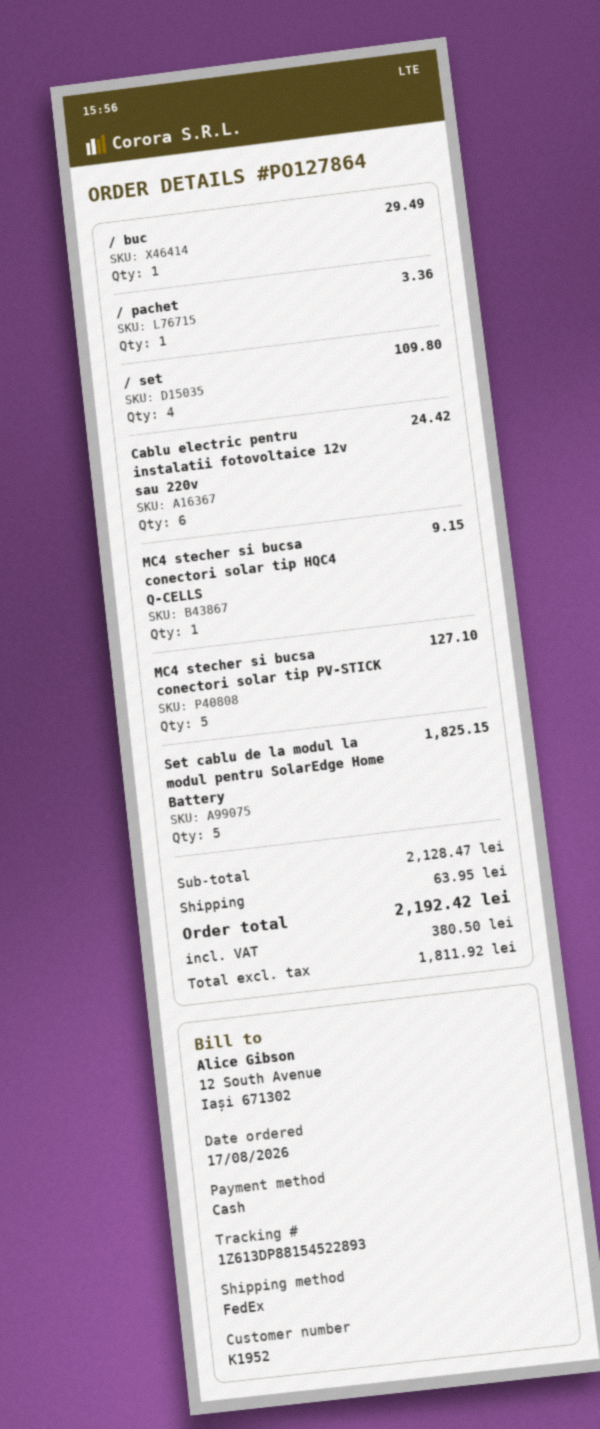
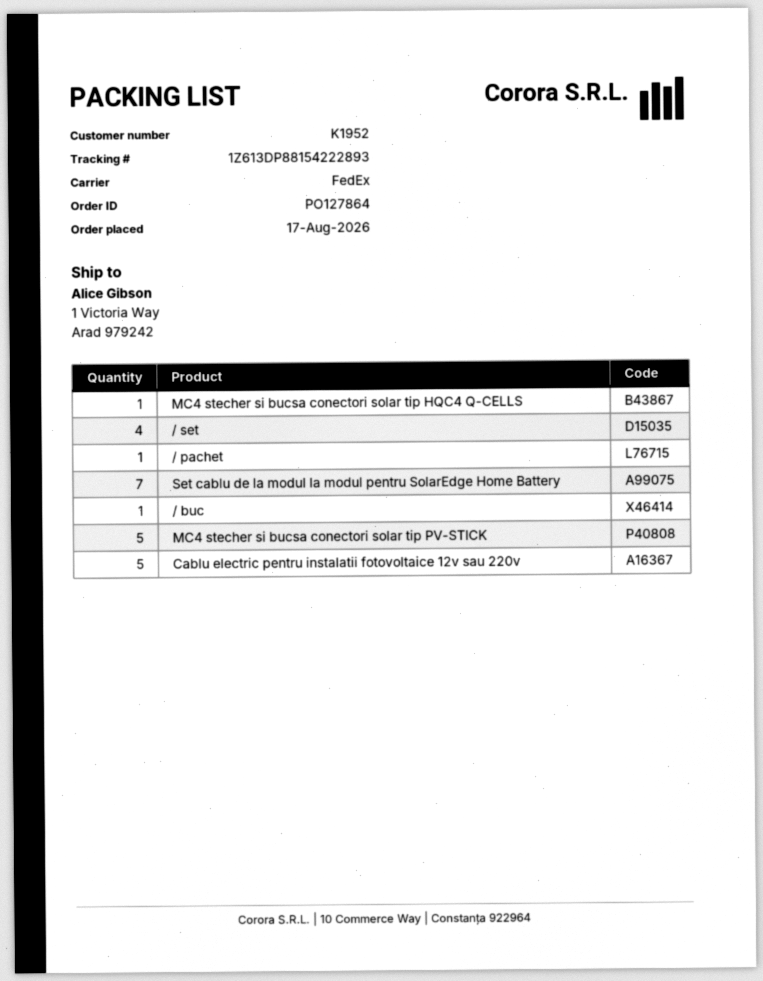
tracking number: 1Z613DP88154522893 -> 1Z613DP88154222893
Cablu electric pentru instalatii fotovoltaice 12v sau 220v: 6 -> 5
Set cablu de la modul la modul pentru SolarEdge Home Battery: 5 -> 7

